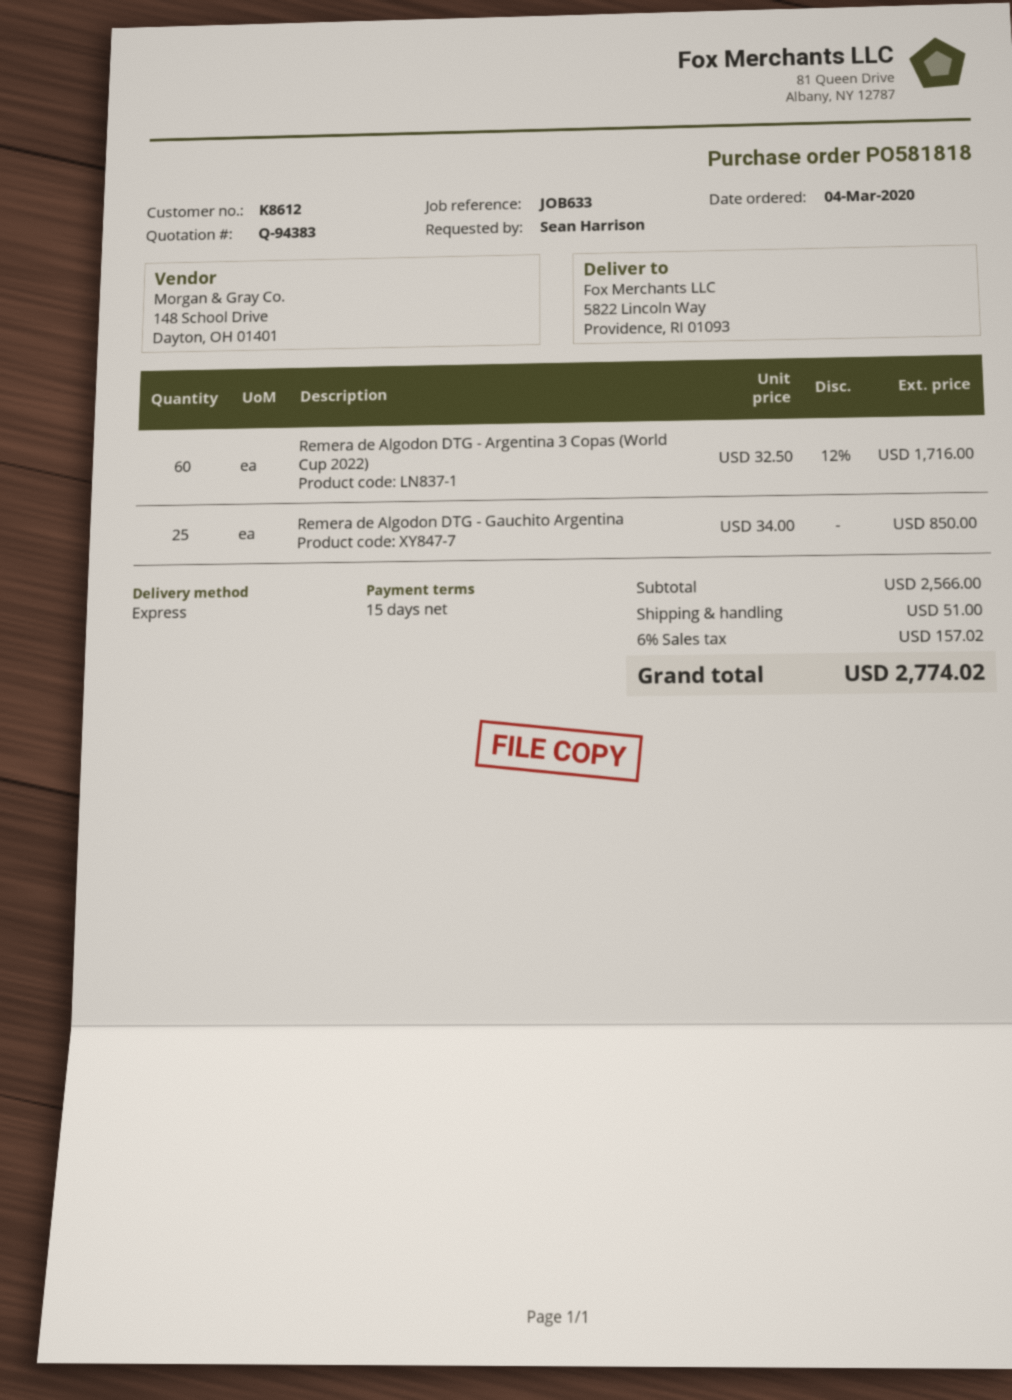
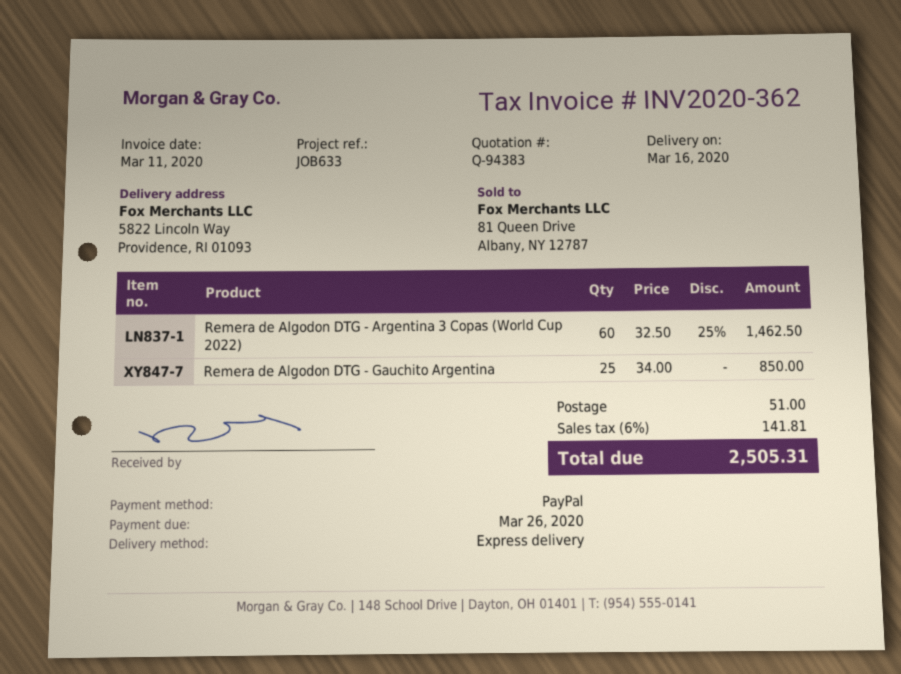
Remera de Algodon DTG - Argentina 3 Copas (World Cup 2022): 60 x 32.50 - 12% = 1716.00 -> 60 x 32.50 - 25% = 1462.50
tax: 6% = 157.02 -> 6% = 141.81
total: 2774.02 -> 2505.31

